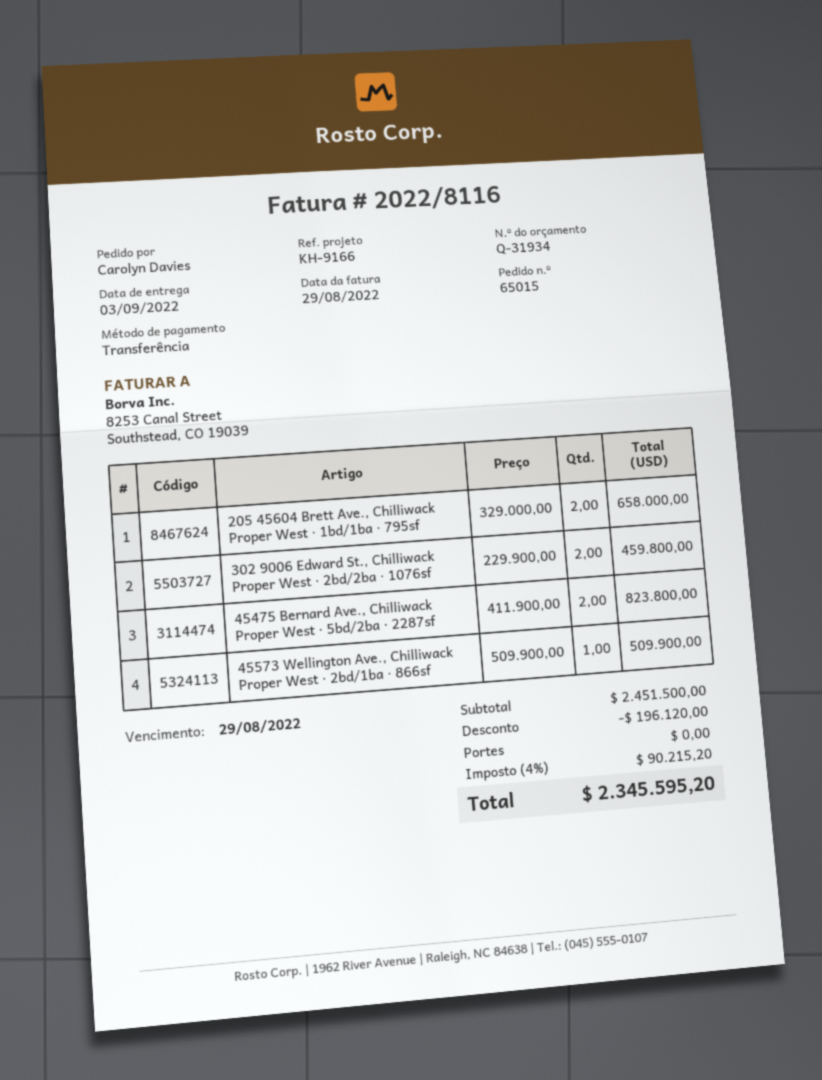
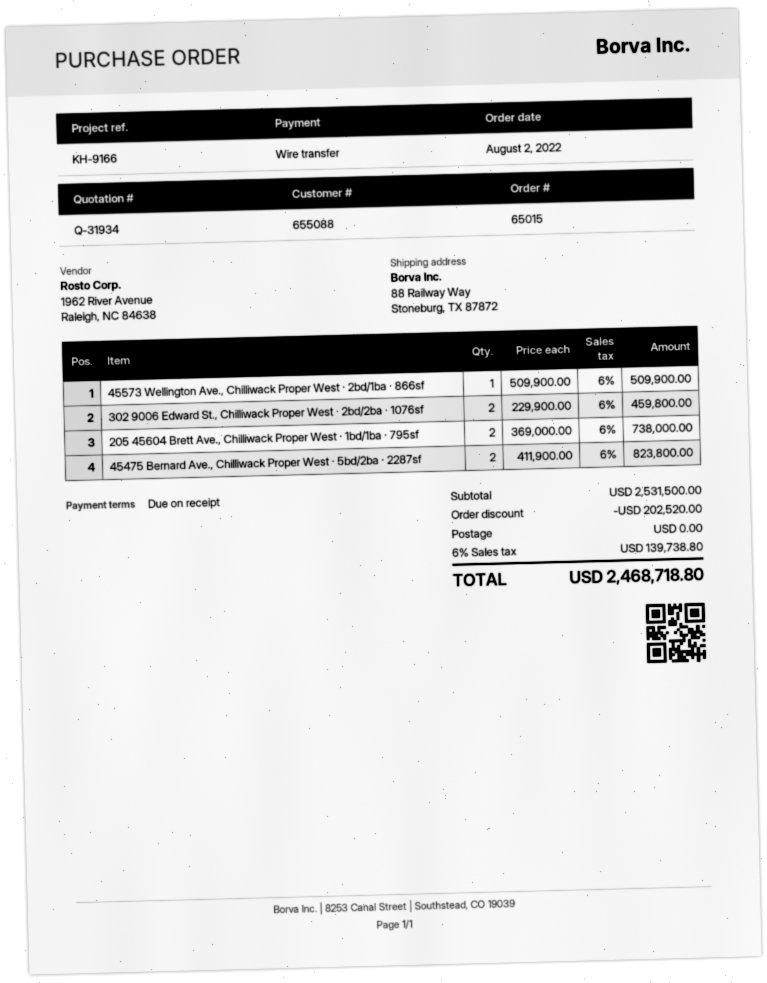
205 45604 Brett Ave., Chilliwack Proper West · 1bd/1ba · 795sf: 2 x 329000.00 = 658000.00 -> 2 x 369000.00 = 738000.00
subtotal: 2451500.00 -> 2531500.00
discount: 196120.00 -> 202520.00
tax: 4% = 90215.20 -> 6% = 139738.80
total: 2345595.20 -> 2468718.80

